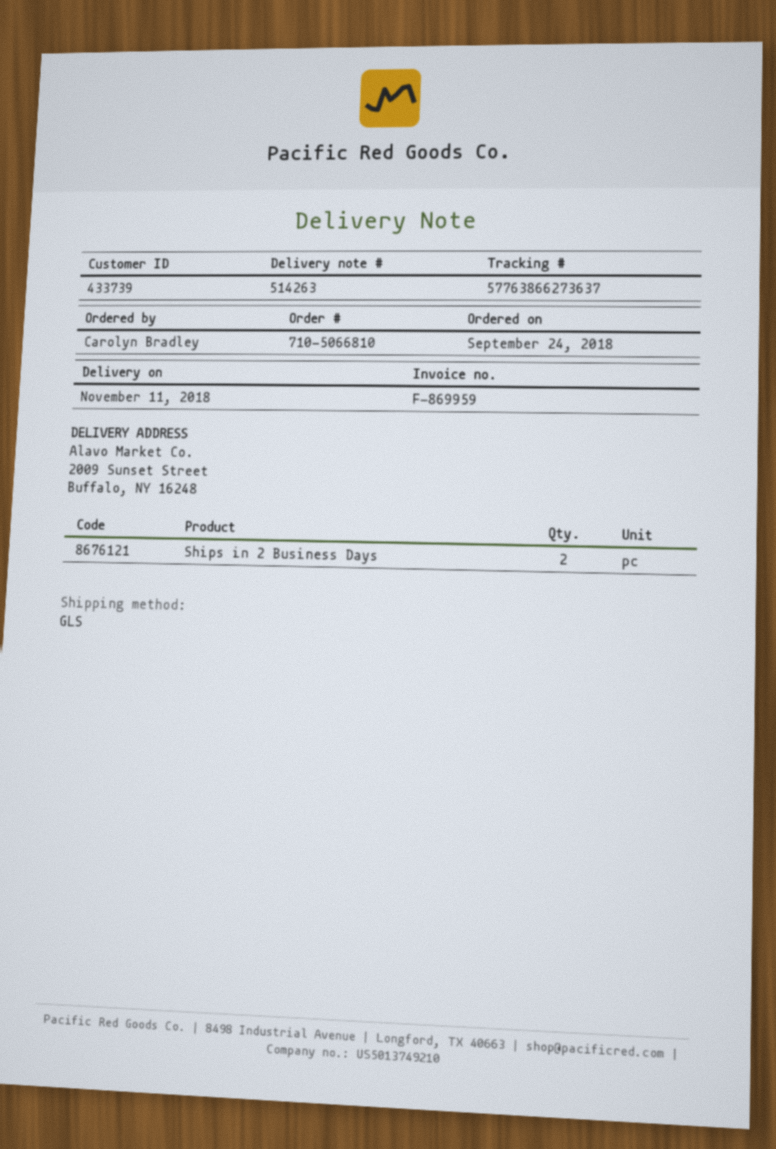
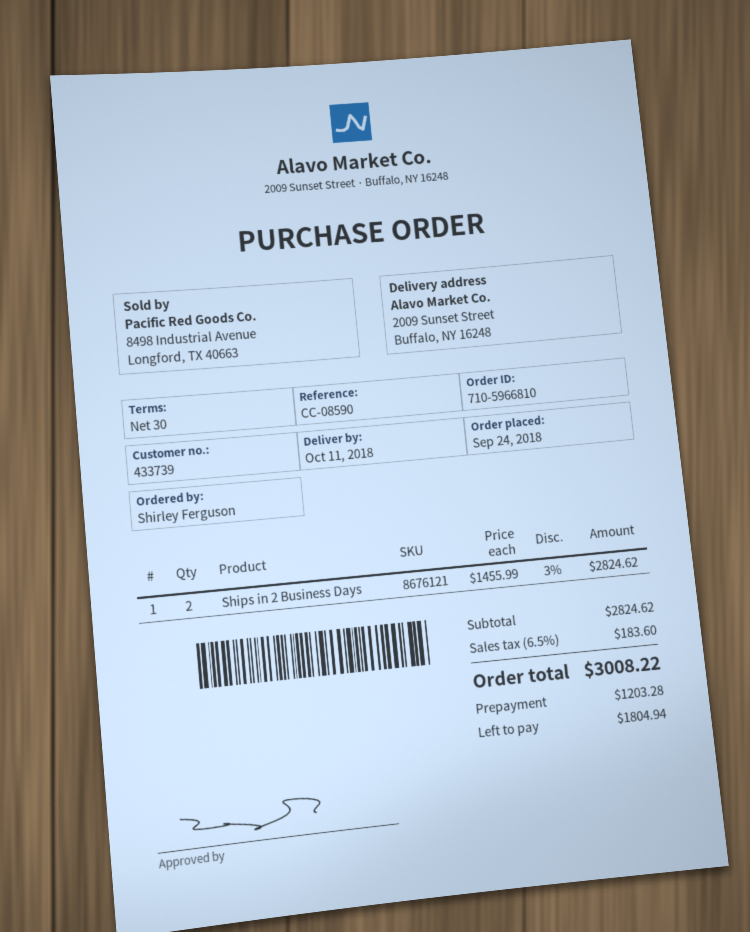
order number: 710-5066810 -> 710-5966810
delivery date: 2018-11-11 -> 2018-10-11
ordered by: Carolyn Bradley -> Shirley Ferguson

